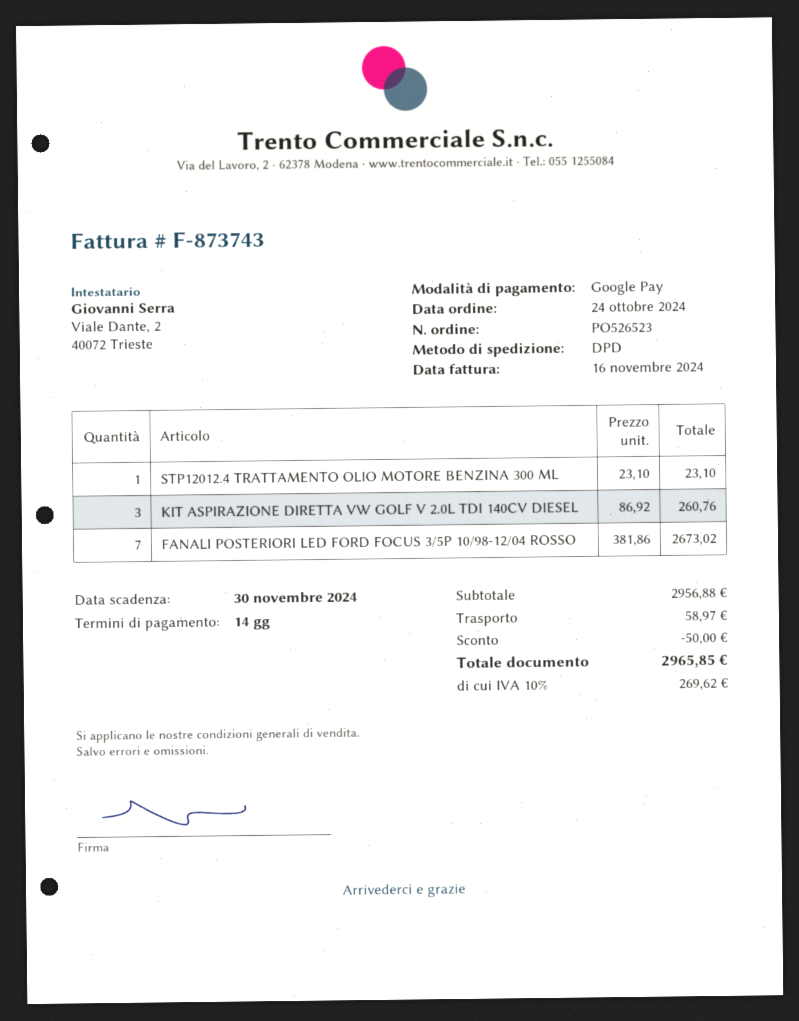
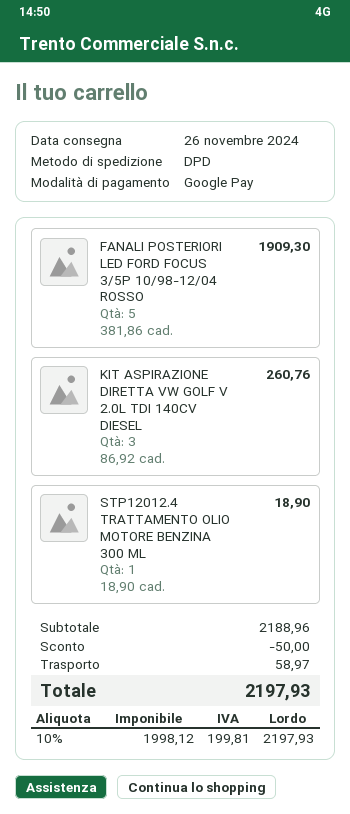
STP12012.4 TRATTAMENTO OLIO MOTORE BENZINA 300 ML: 1 x 23.10 = 23.10 -> 1 x 18.90 = 18.90
FANALI POSTERIORI LED FORD FOCUS 3/5P 10/98-12/04 ROSSO: 7 x 381.86 = 2673.02 -> 5 x 381.86 = 1909.30
subtotal: 2956.88 -> 2188.96
tax: 10% = 269.62 -> 10% = 199.81
total: 2965.85 -> 2197.93

